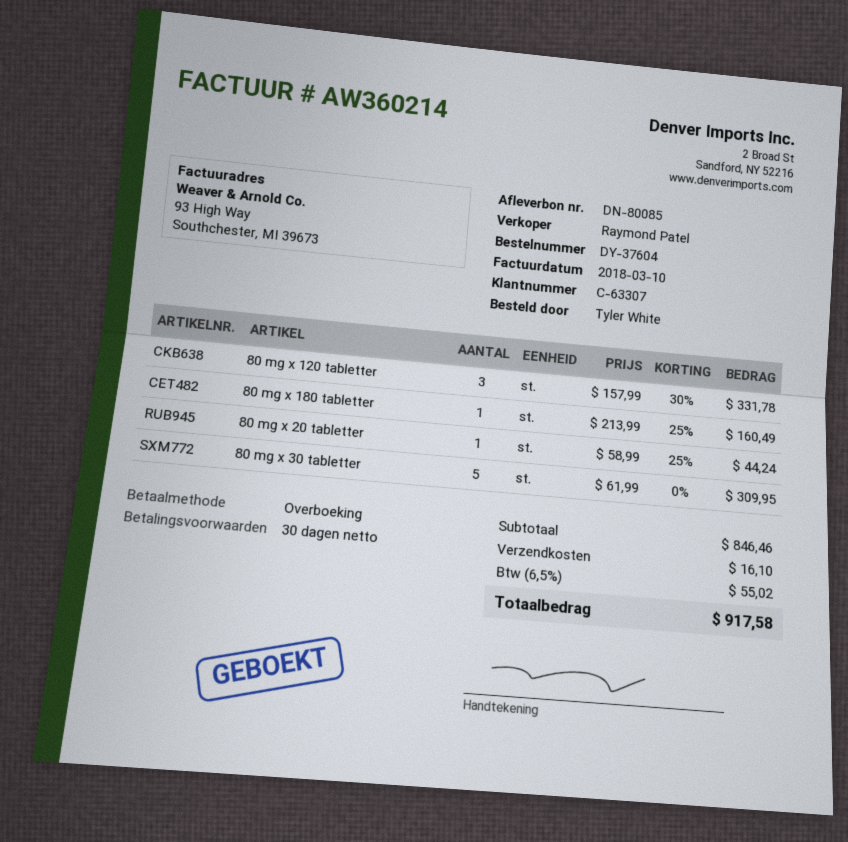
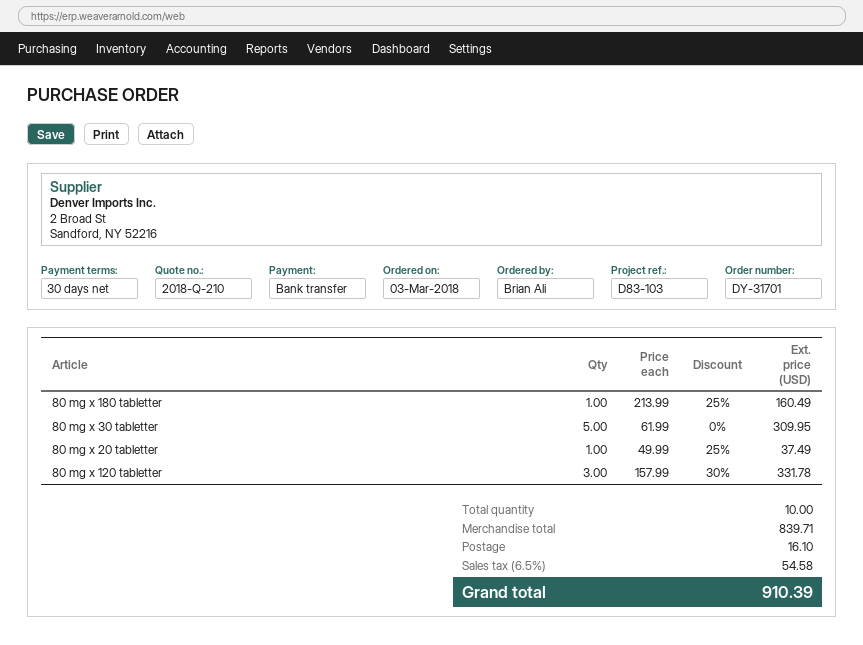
order number: DY-37604 -> DY-31701
ordered by: Tyler White -> Brian Ali
80 mg x 20 tabletter: 1 x 58.99 - 25% = 44.24 -> 1 x 49.99 - 25% = 37.49
subtotal: 846.46 -> 839.71
tax: 6.5% = 55.02 -> 6.5% = 54.58
total: 917.58 -> 910.39

